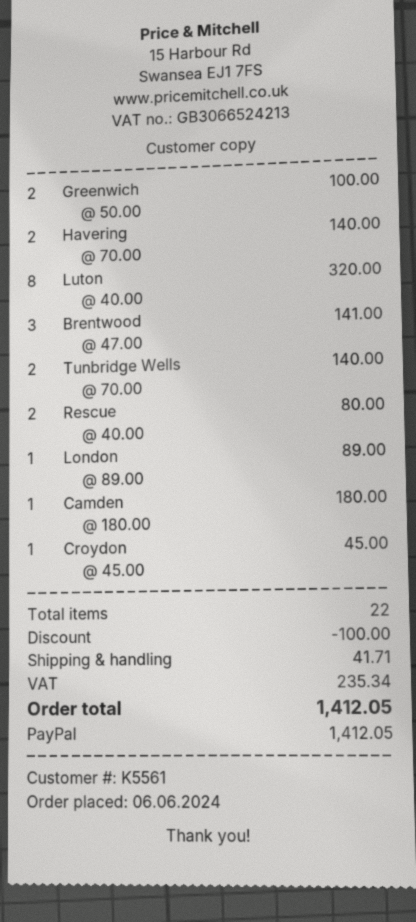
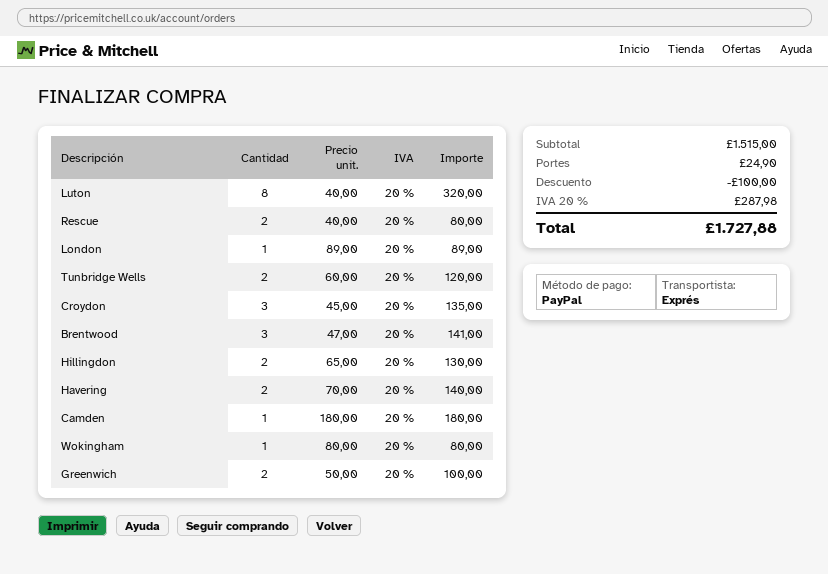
Tunbridge Wells: 2 x 70.00 = 140.00 -> 2 x 60.00 = 120.00
Croydon: 1 x 45.00 = 45.00 -> 3 x 45.00 = 135.00
Hillingdon: none -> 2 x 65.00 = 130.00
Wokingham: none -> 1 x 80.00 = 80.00
shipping: 41.71 -> 24.90
tax: 235.34 -> 287.98
total: 1412.05 -> 1727.88

